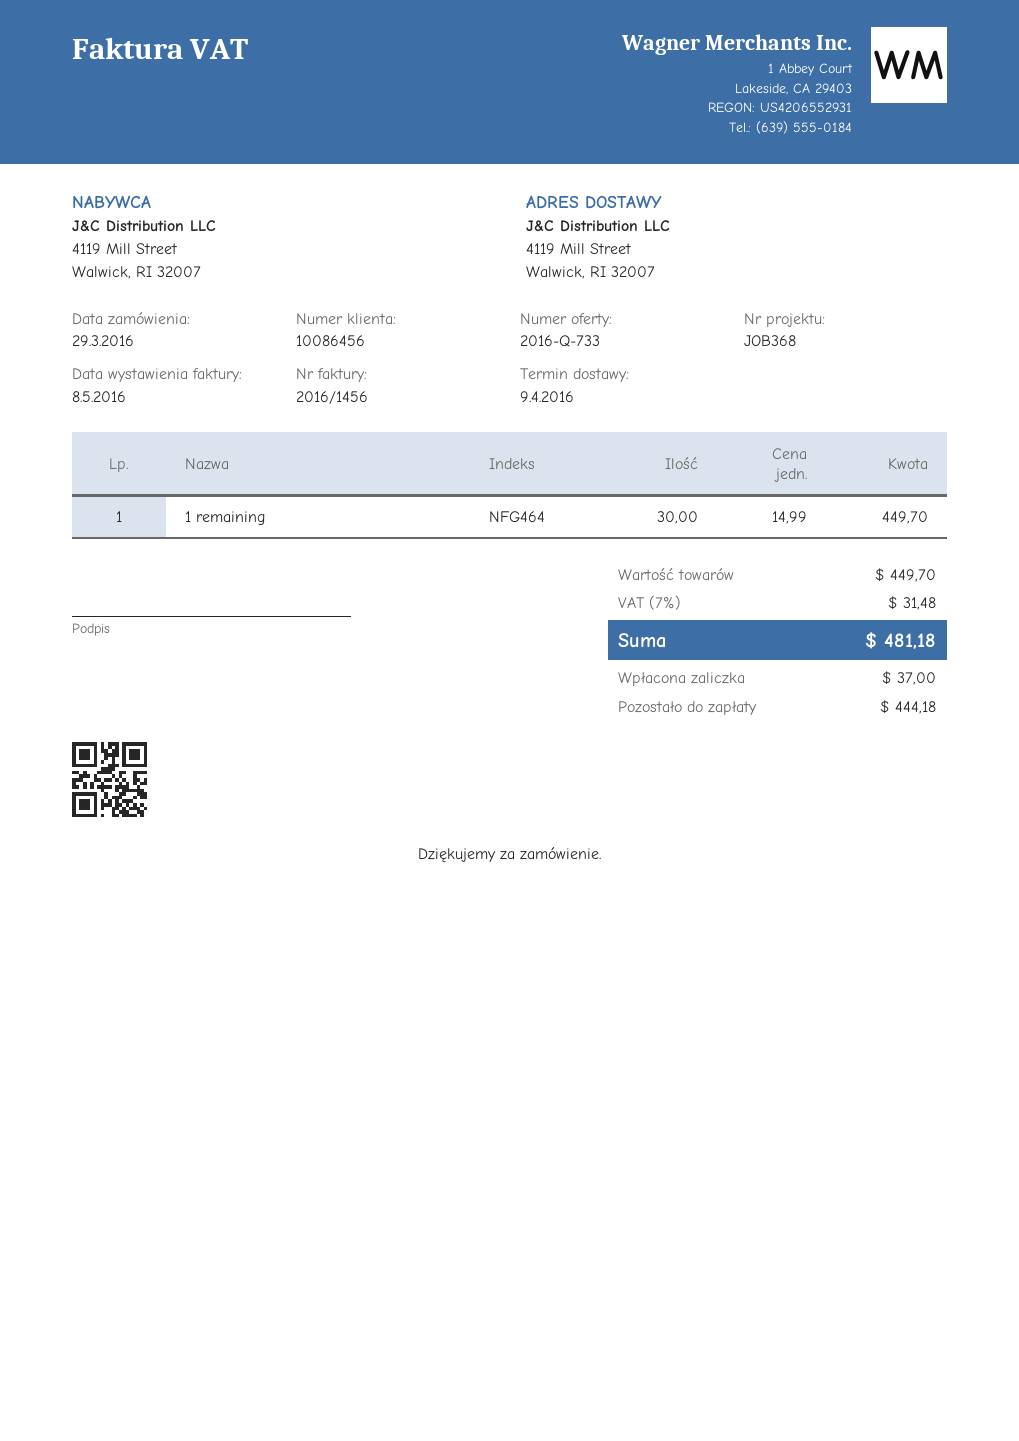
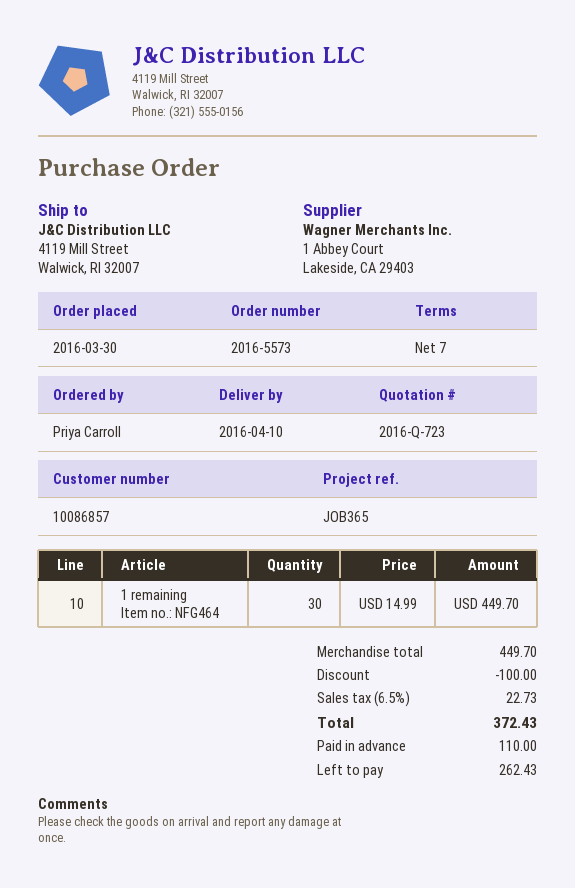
quote number: 2016-Q-733 -> 2016-Q-723
order date: 2016-03-29 -> 2016-03-30
delivery date: 2016-04-09 -> 2016-04-10
customer number: 10086456 -> 10086857
reference: JOB368 -> JOB365
discount: none -> 100.00
tax: 7% = 31.48 -> 6.5% = 22.73
total: 481.18 -> 372.43
deposit: 37.00 -> 110.00
balance: 444.18 -> 262.43

